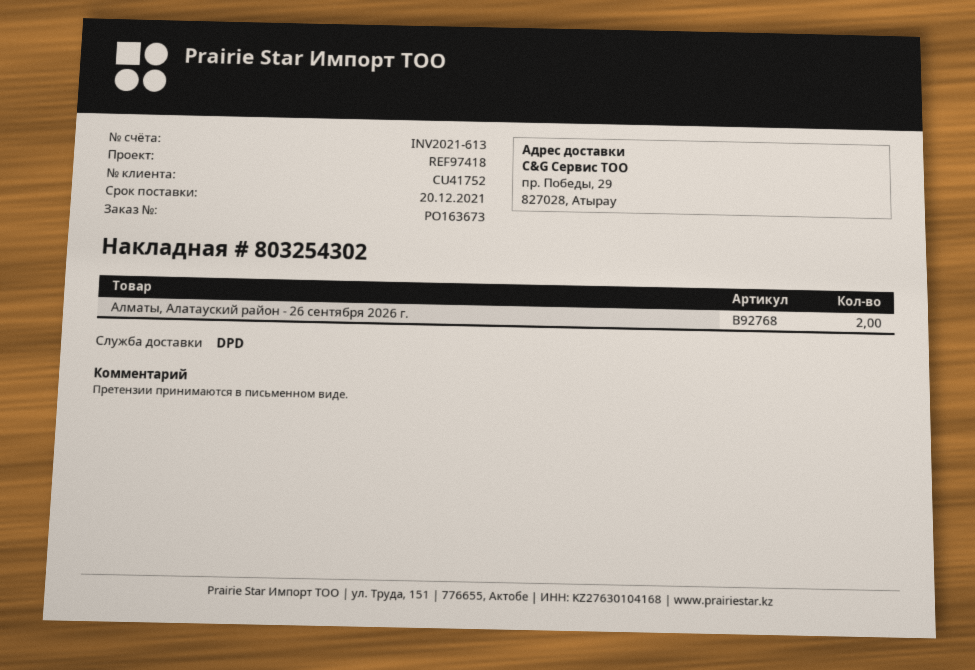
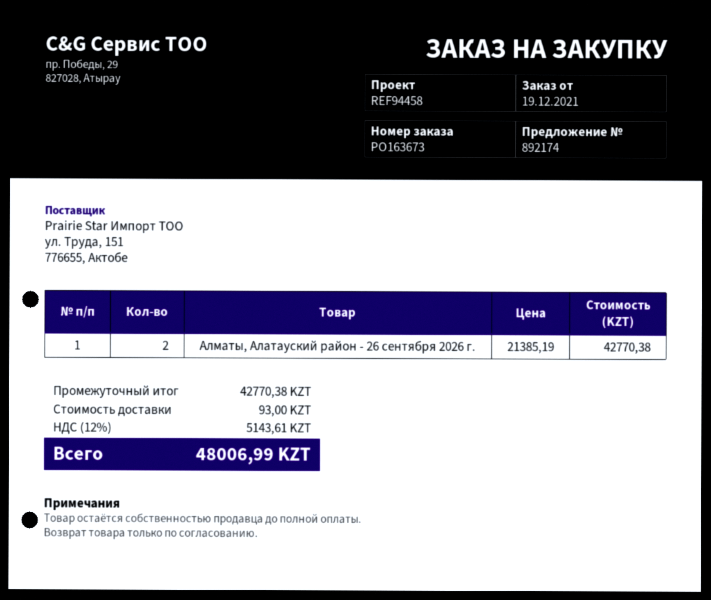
reference: REF97418 -> REF94458

